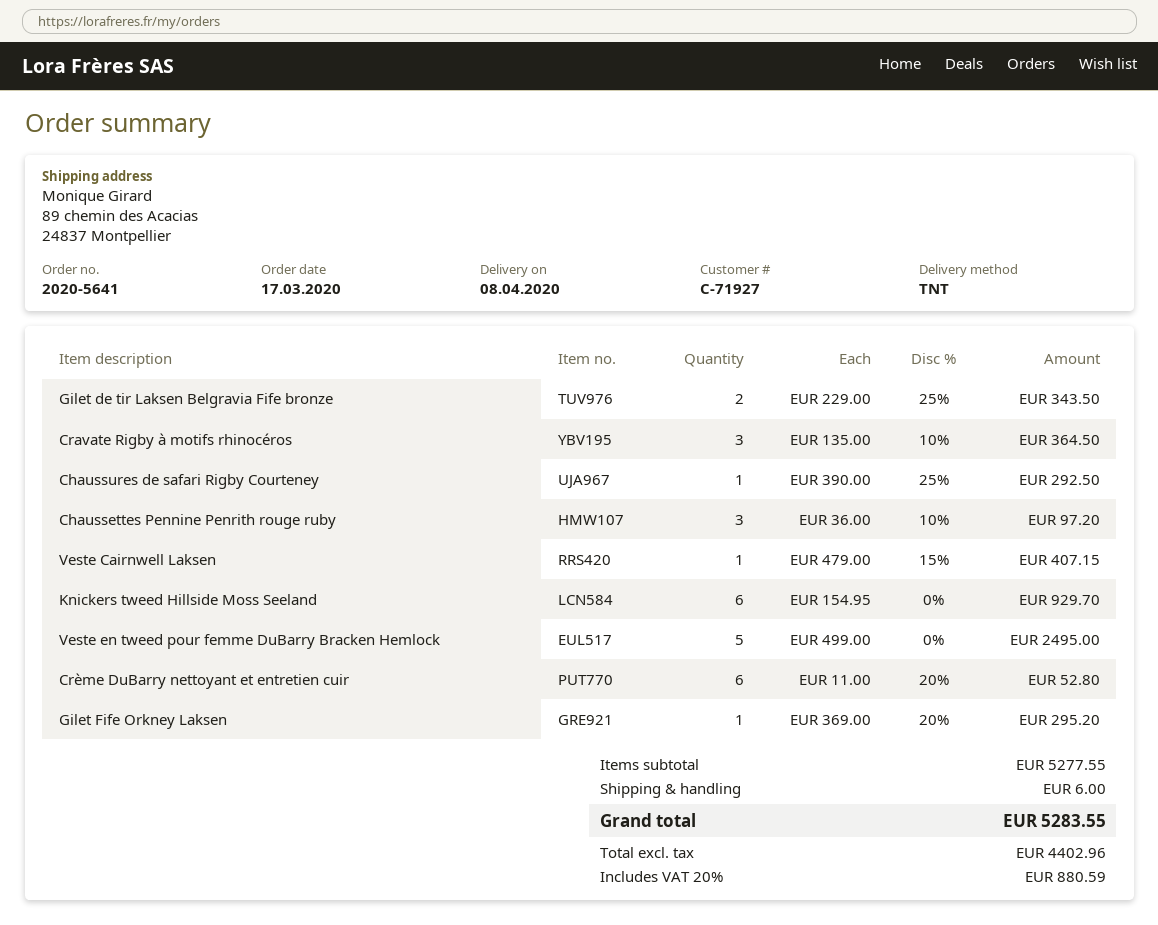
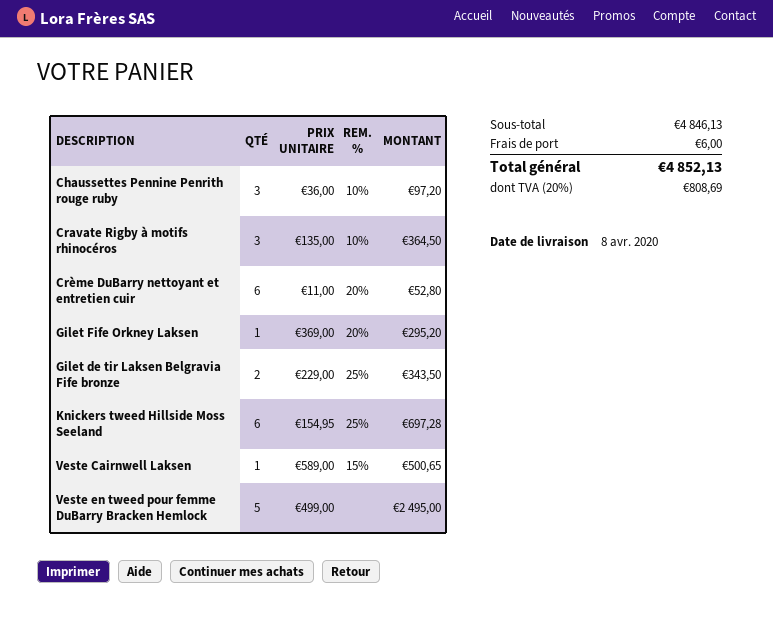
Chaussures de safari Rigby Courteney: 1 x 390.00 - 25% = 292.50 -> none
Veste Cairnwell Laksen: 1 x 479.00 - 15% = 407.15 -> 1 x 589.00 - 15% = 500.65
Knickers tweed Hillside Moss Seeland: 6 x 154.95 = 929.70 -> 6 x 154.95 - 25% = 697.28
subtotal: 5277.55 -> 4846.13
tax: 20% = 880.59 -> 20% = 808.69
total: 5283.55 -> 4852.13

